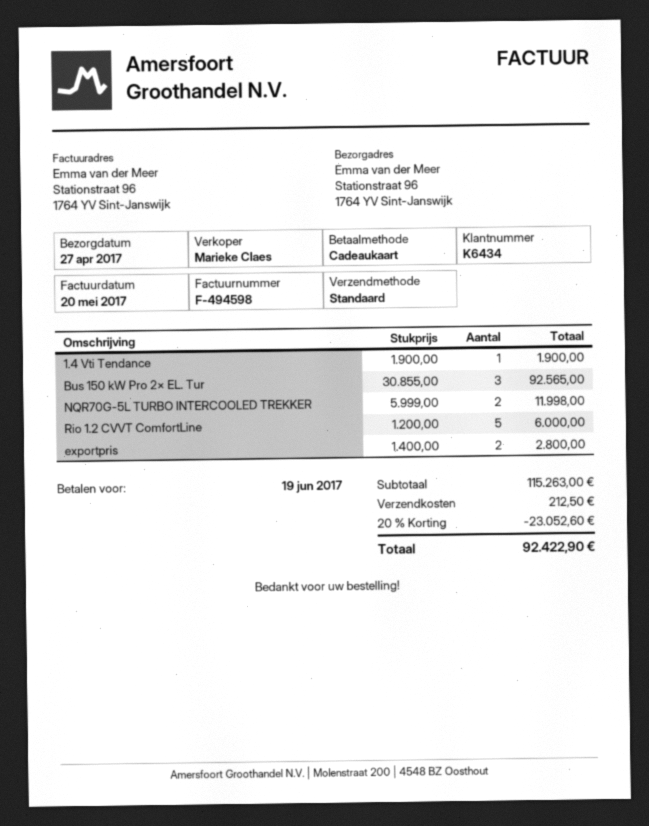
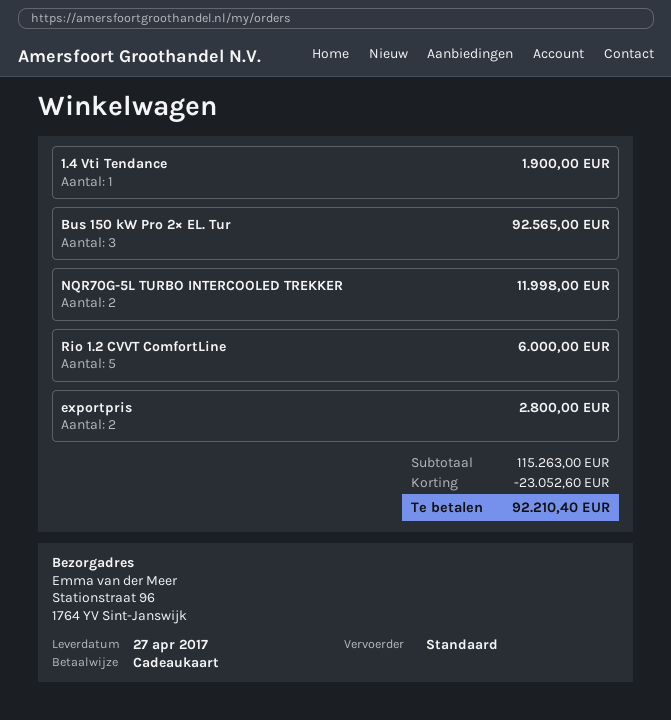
shipping: 212.50 -> none
total: 92422.90 -> 92210.40

